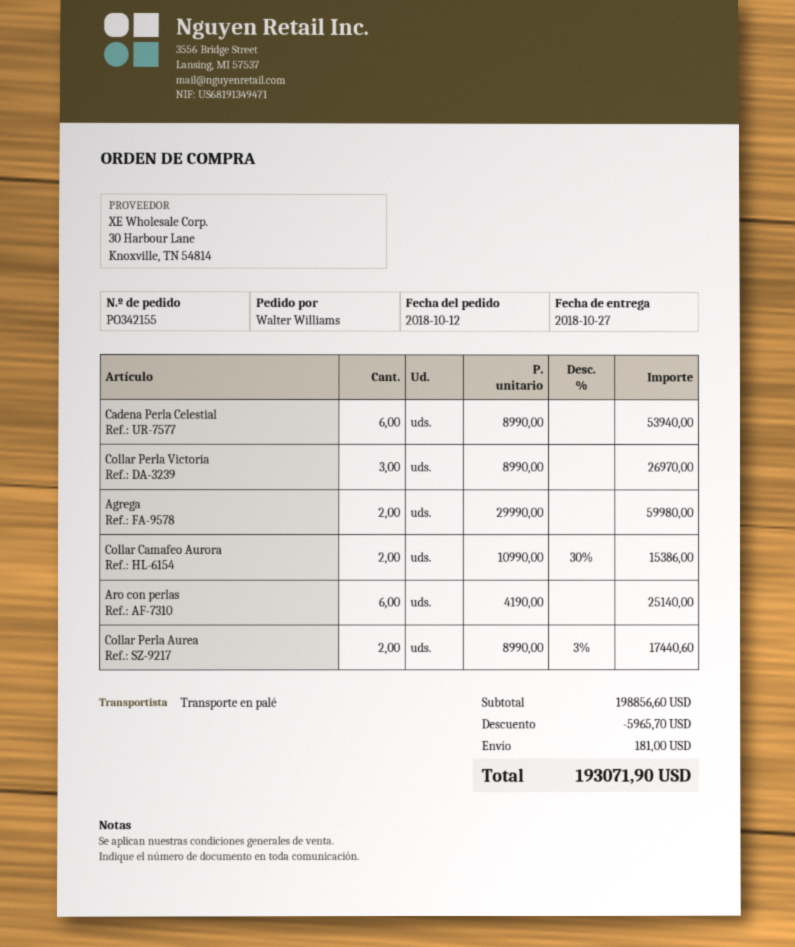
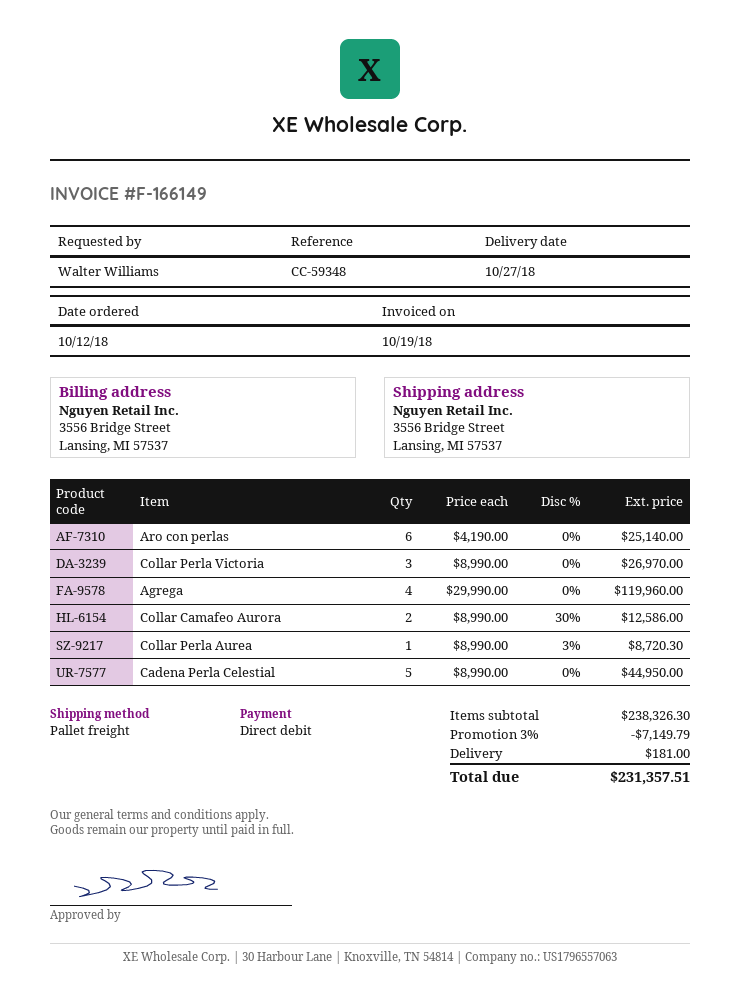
Cadena Perla Celestial: 6 x 8990.00 = 53940.00 -> 5 x 8990.00 = 44950.00
Agrega: 2 x 29990.00 = 59980.00 -> 4 x 29990.00 = 119960.00
Collar Camafeo Aurora: 2 x 10990.00 - 30% = 15386.00 -> 2 x 8990.00 - 30% = 12586.00
Collar Perla Aurea: 2 x 8990.00 - 3% = 17440.60 -> 1 x 8990.00 - 3% = 8720.30
subtotal: 198856.60 -> 238326.30
discount: 5965.70 -> 7149.79
total: 193071.90 -> 231357.51

